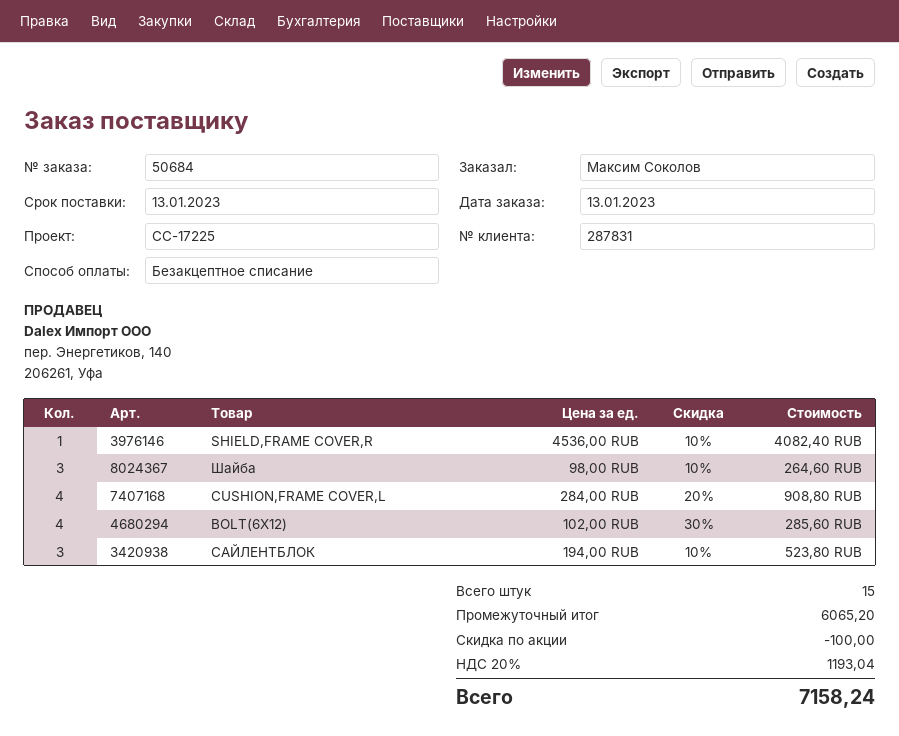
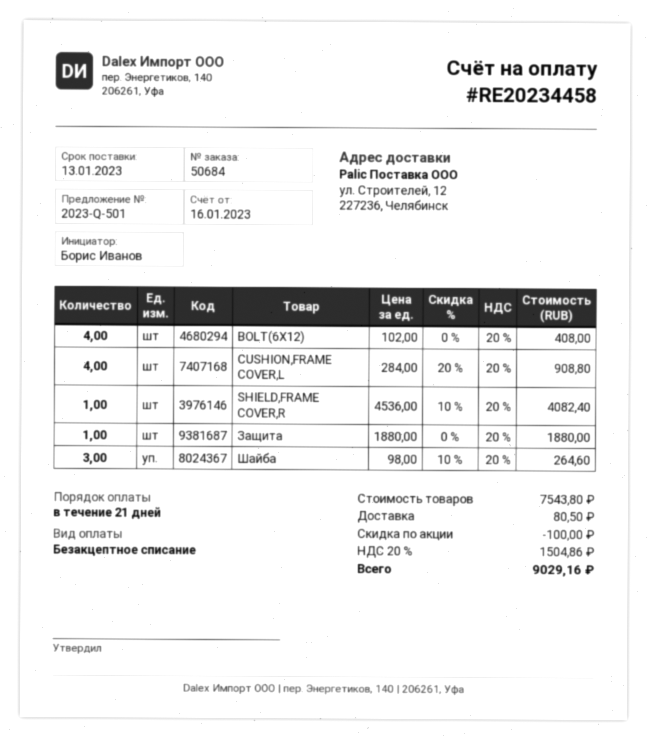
ordered by: Максим Соколов -> Борис Иванов
BOLT(6X12): 4 x 102.00 - 30% = 285.60 -> 4 x 102.00 = 408.00
САЙЛЕНТБЛОК: 3 x 194.00 - 10% = 523.80 -> none
Защита: none -> 1 x 1880.00 = 1880.00
subtotal: 6065.20 -> 7543.80
shipping: none -> 80.50
tax: 20% = 1193.04 -> 20% = 1504.86
total: 7158.24 -> 9029.16

